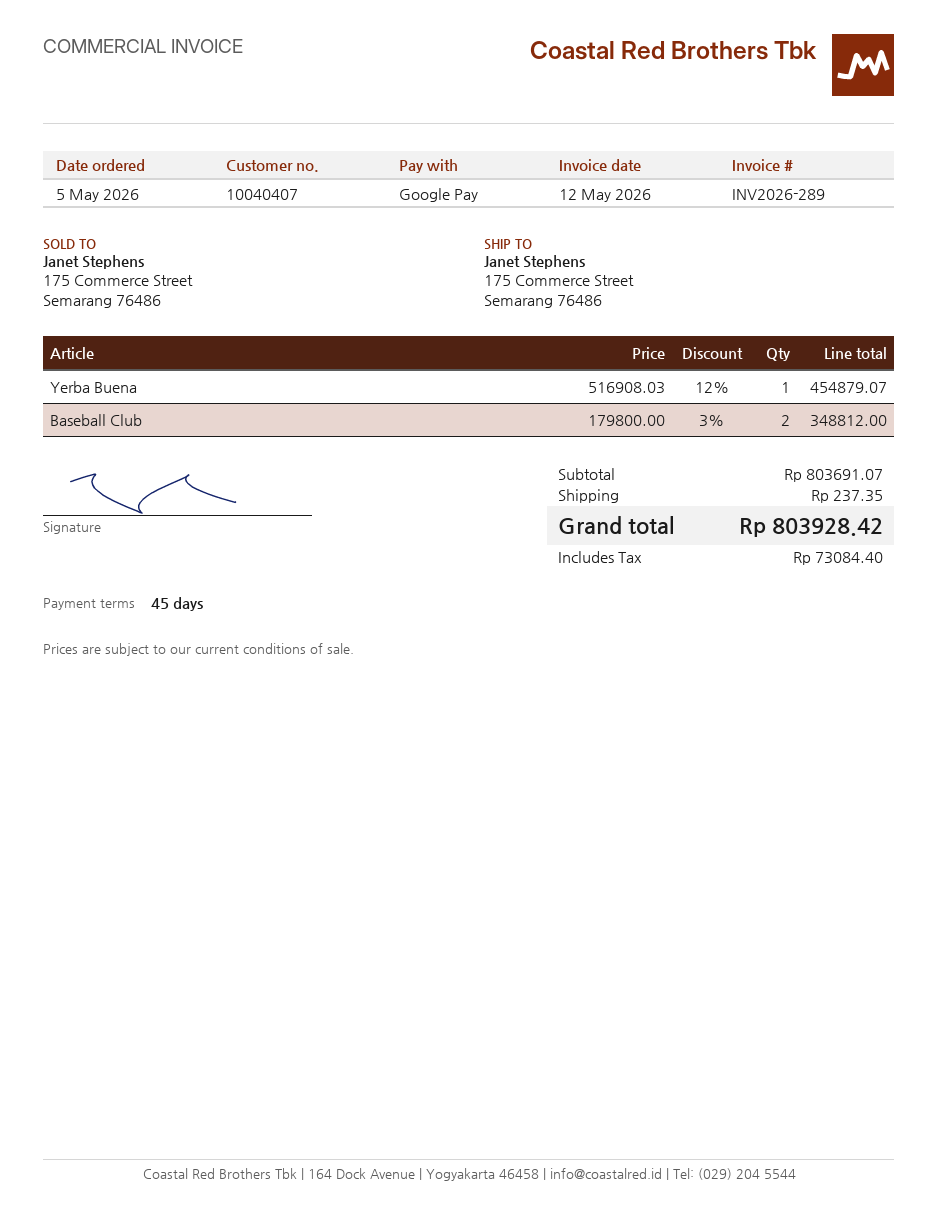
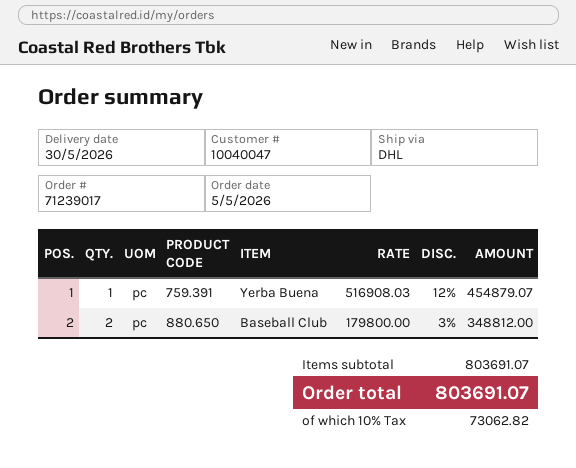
customer number: 10040407 -> 10040047
shipping: 237.35 -> none
tax: 73084.40 -> 73062.82
total: 803928.42 -> 803691.07

